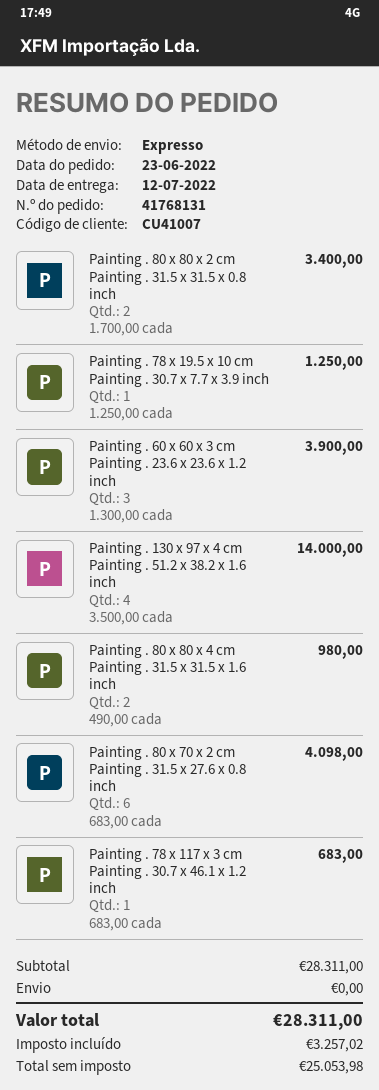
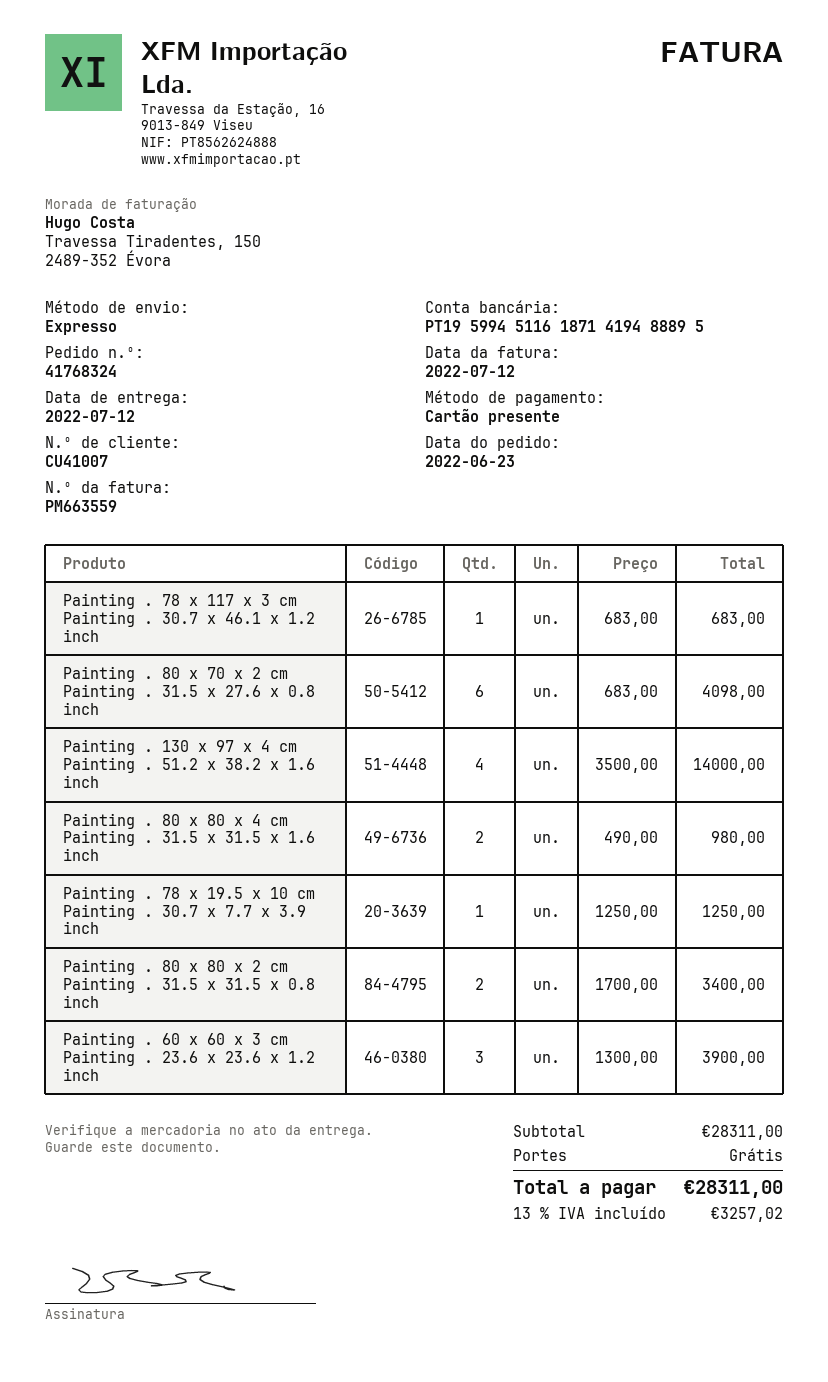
order number: 41768131 -> 41768324

